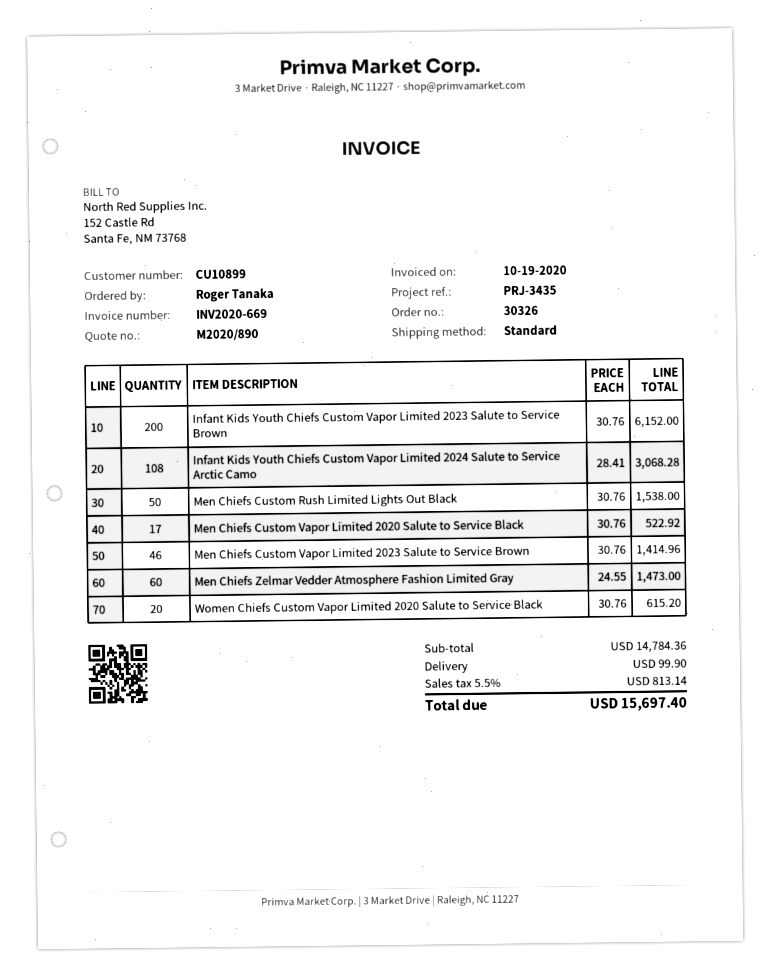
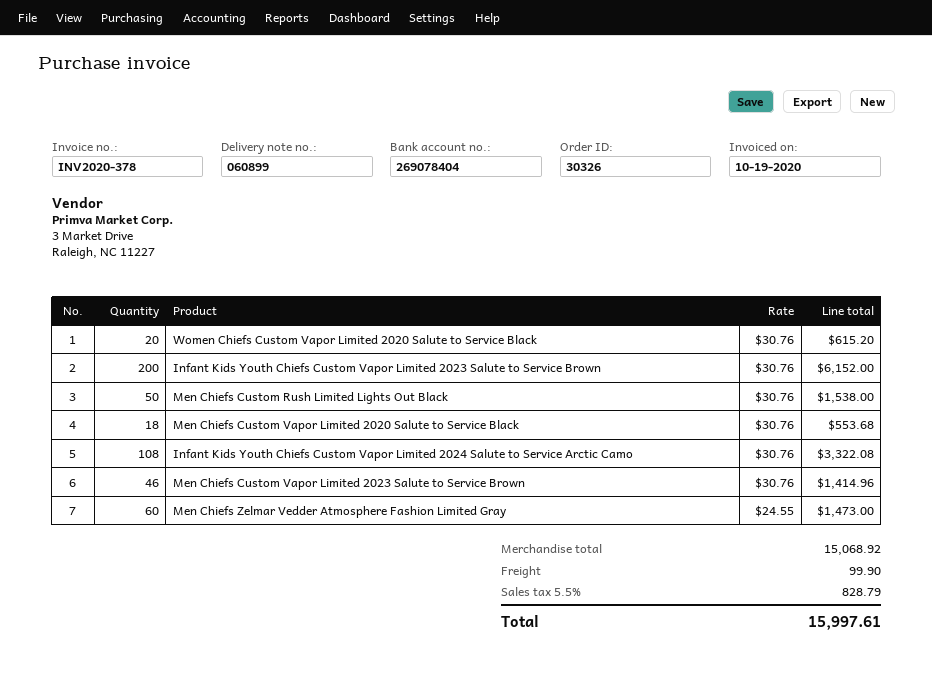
invoice number: INV2020-669 -> INV2020-378
Infant Kids Youth Chiefs Custom Vapor Limited 2024 Salute to Service Arctic Camo: 108 x 28.41 = 3068.28 -> 108 x 30.76 = 3322.08
Men Chiefs Custom Vapor Limited 2020 Salute to Service Black: 17 x 30.76 = 522.92 -> 18 x 30.76 = 553.68
subtotal: 14784.36 -> 15068.92
tax: 5.5% = 813.14 -> 5.5% = 828.79
total: 15697.40 -> 15997.61

